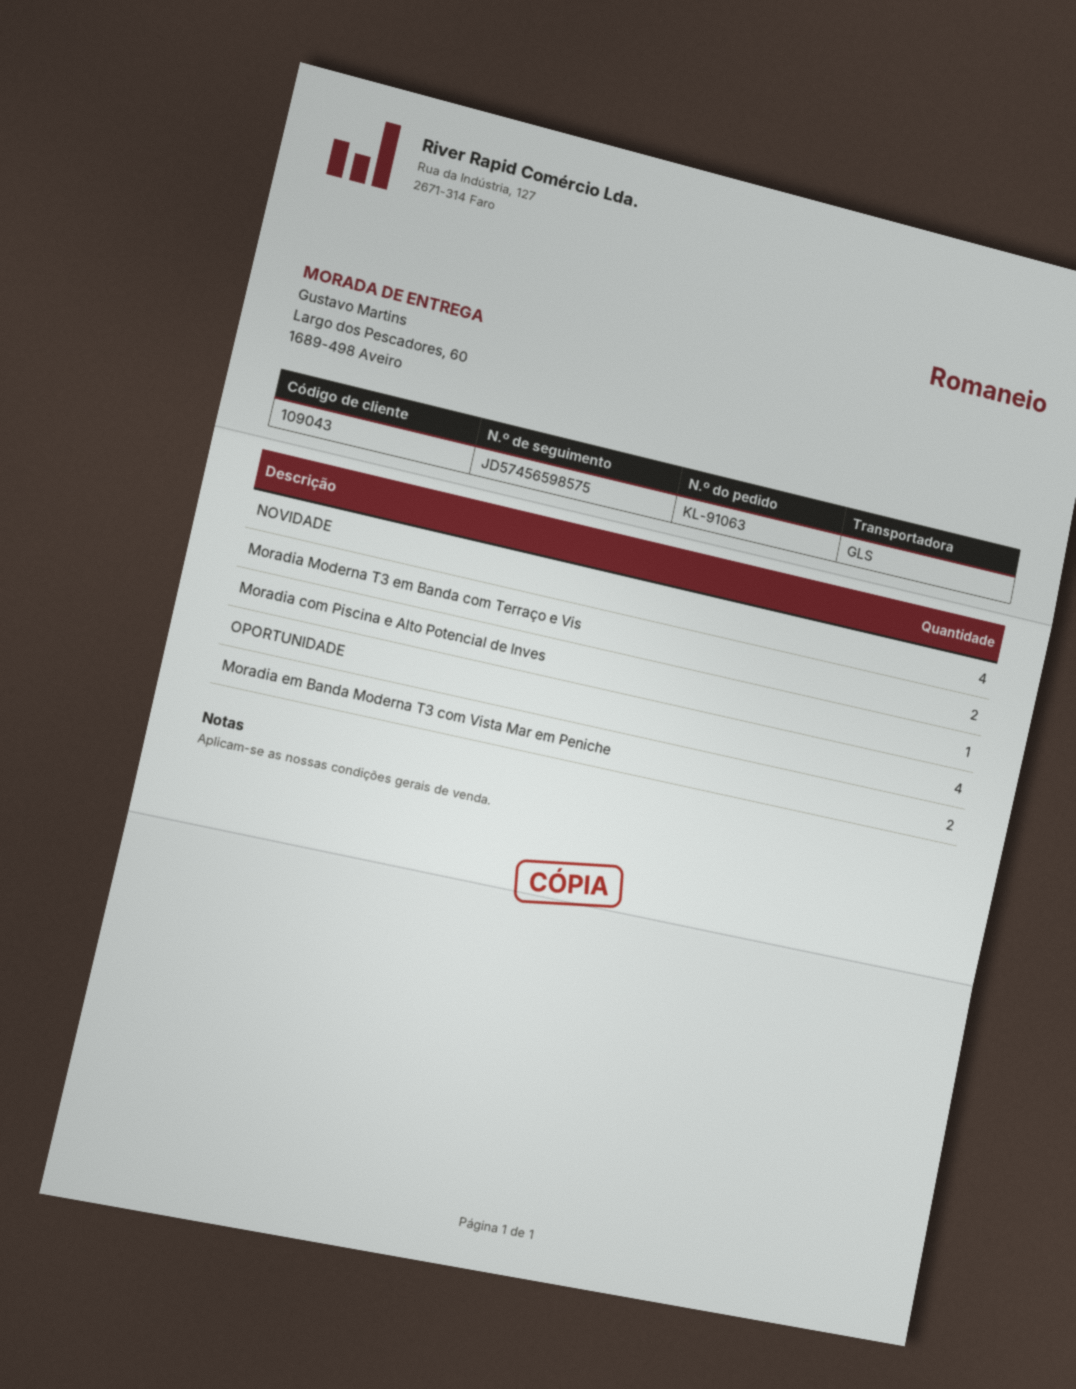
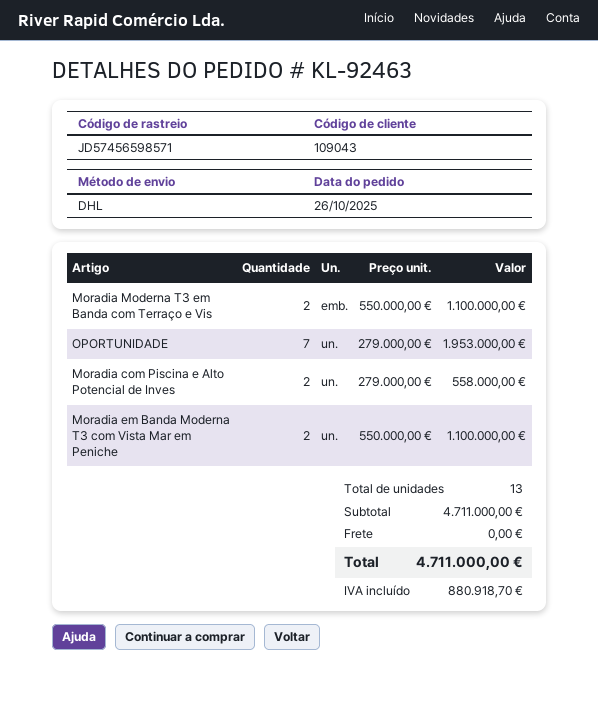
order number: KL-91063 -> KL-92463
shipping method: GLS -> DHL
tracking number: JD57456598575 -> JD57456598571
NOVIDADE: 4 -> none
Moradia com Piscina e Alto Potencial de Inves: 1 -> 2
OPORTUNIDADE: 4 -> 7

